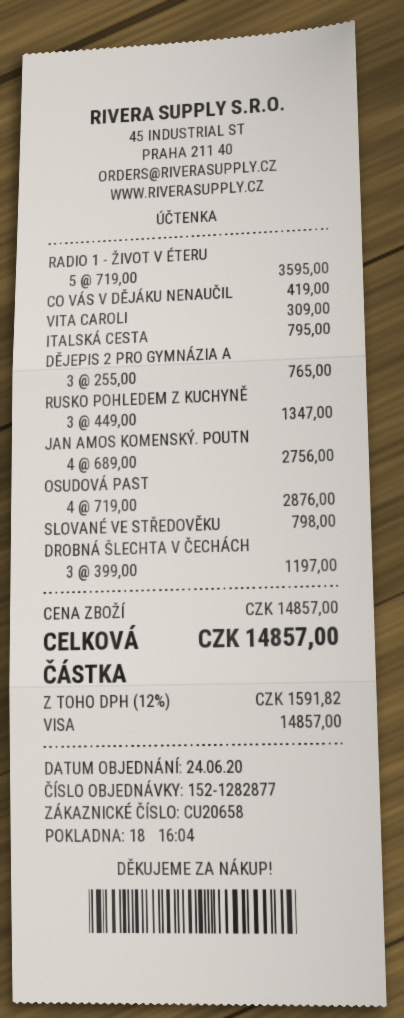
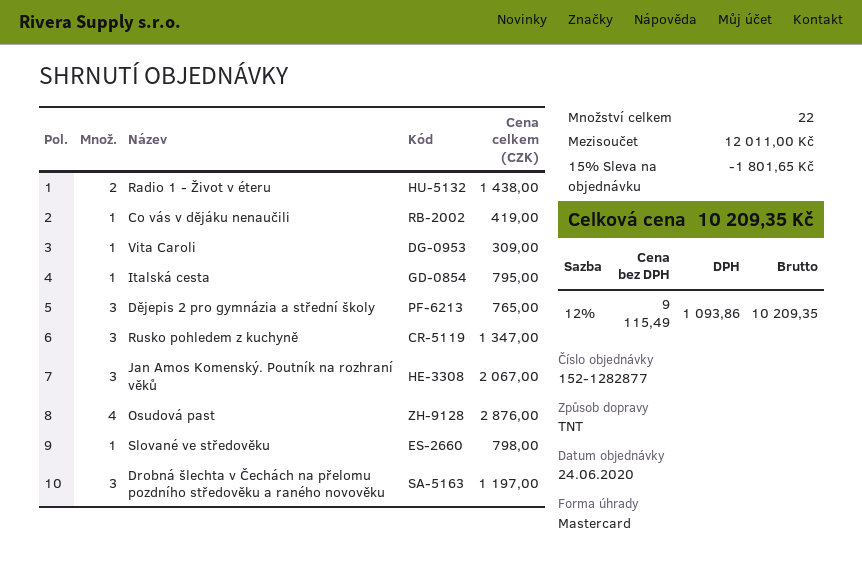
payment method: Visa -> Mastercard
RADIO 1 - ŽIVOT V ÉTERU: 5 for 3595.00 -> 2 for 1438.00
JAN AMOS KOMENSKÝ. POUTN: 4 for 2756.00 -> 3 for 2067.00
subtotal: 14857.00 -> 12011.00
discount: none -> 15% = 1801.65
tax: 12% = 1591.82 -> 12% = 1093.86
total: 14857.00 -> 10209.35

